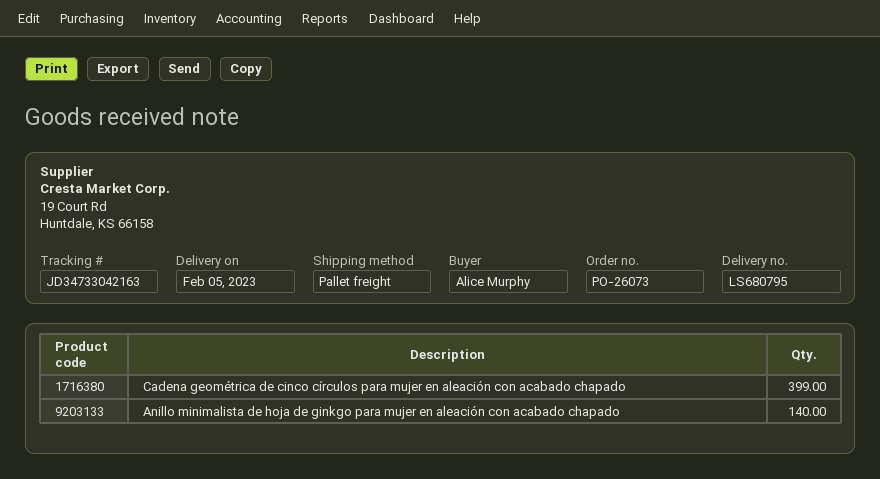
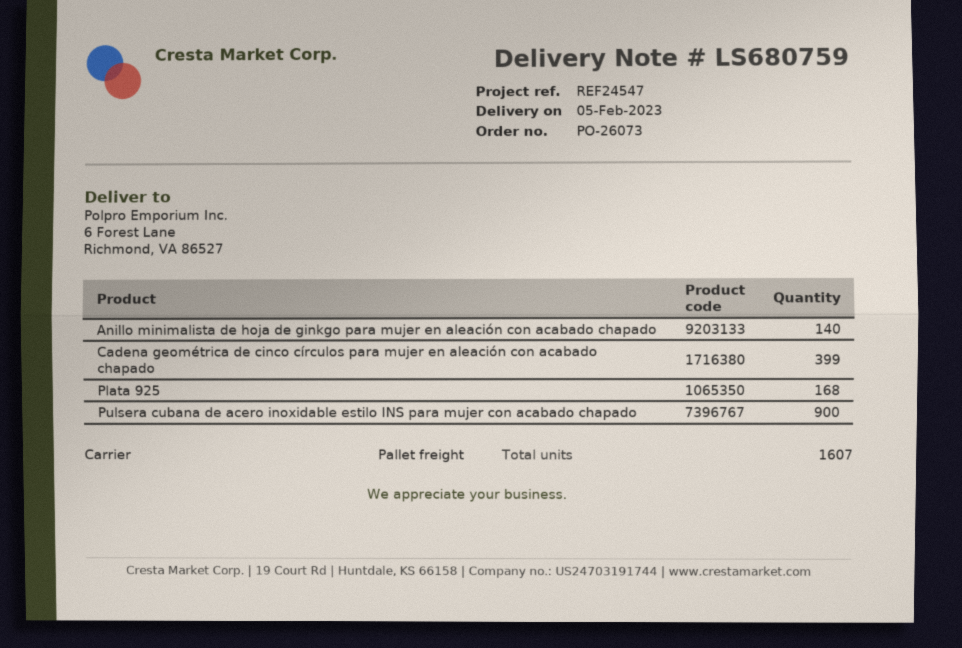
delivery note number: LS680795 -> LS680759
Plata 925: none -> 168
Pulsera cubana de acero inoxidable estilo INS para mujer con acabado chapado: none -> 900

